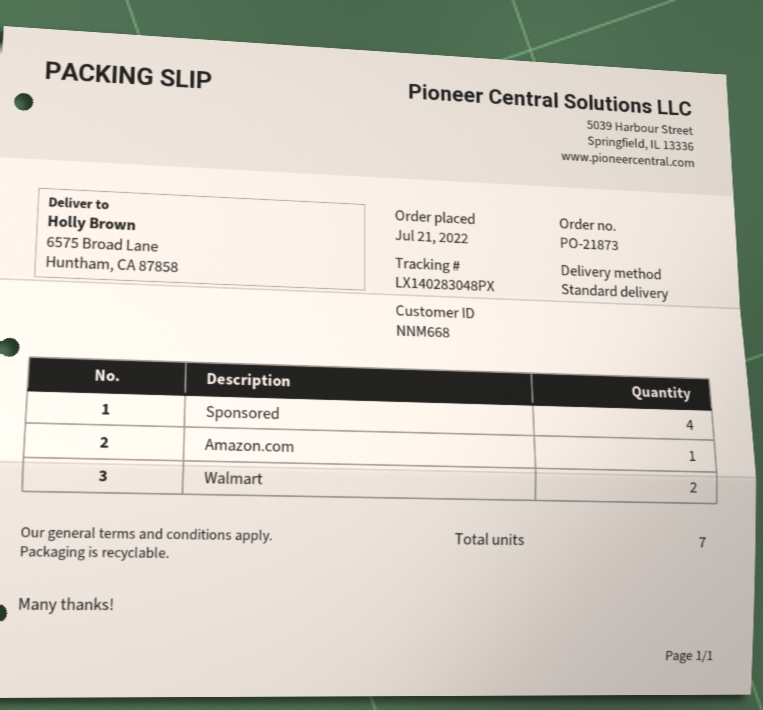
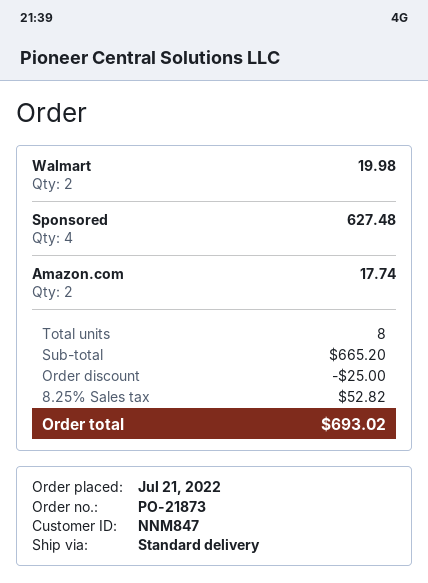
customer number: NNM668 -> NNM847
Amazon.com: 1 -> 2
total quantity: 7 -> 8

